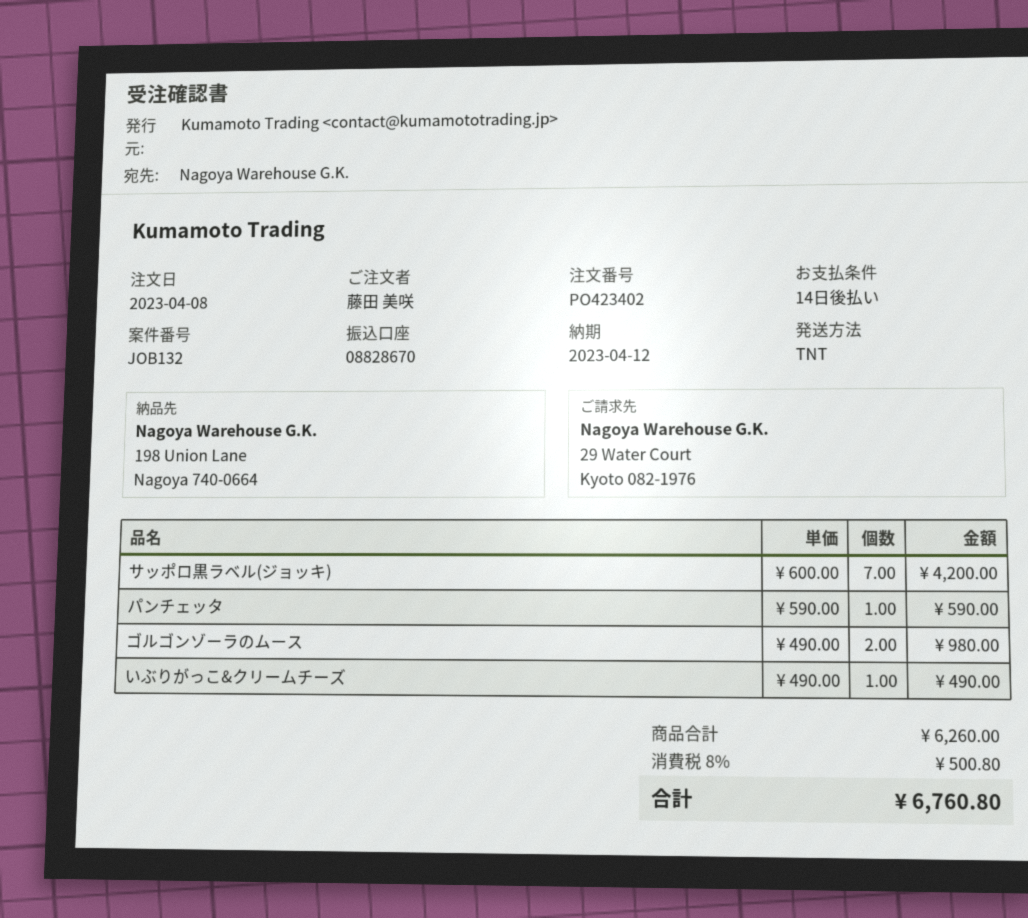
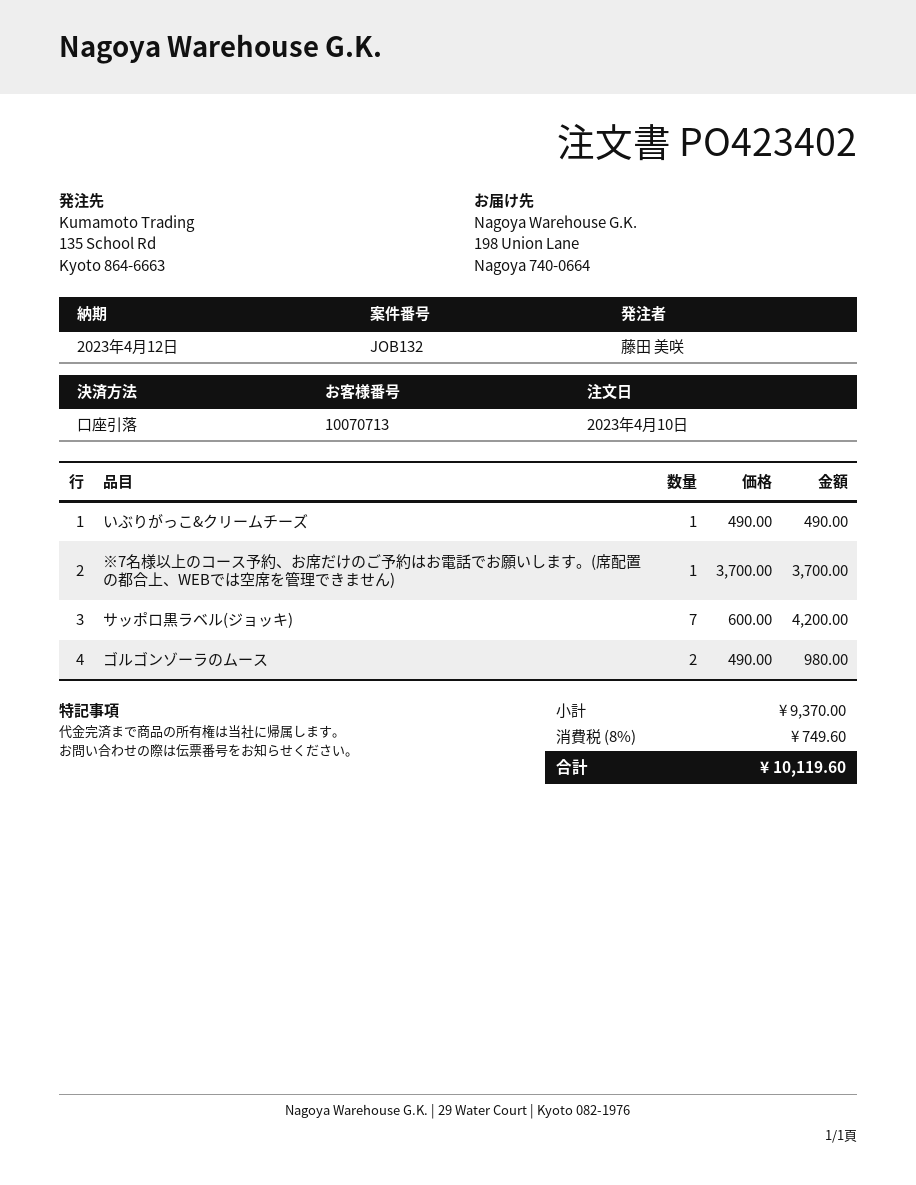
order date: 2023-04-08 -> 2023-04-10
パンチェッタ: 1 x 590.00 = 590.00 -> none
※7名様以上のコース予約、お席だけのご予約はお電話でお願いします。(席配置の都合上、WEBでは空席を管理できません): none -> 1 x 3700.00 = 3700.00
subtotal: 6260.00 -> 9370.00
tax: 8% = 500.80 -> 8% = 749.60
total: 6760.80 -> 10119.60

